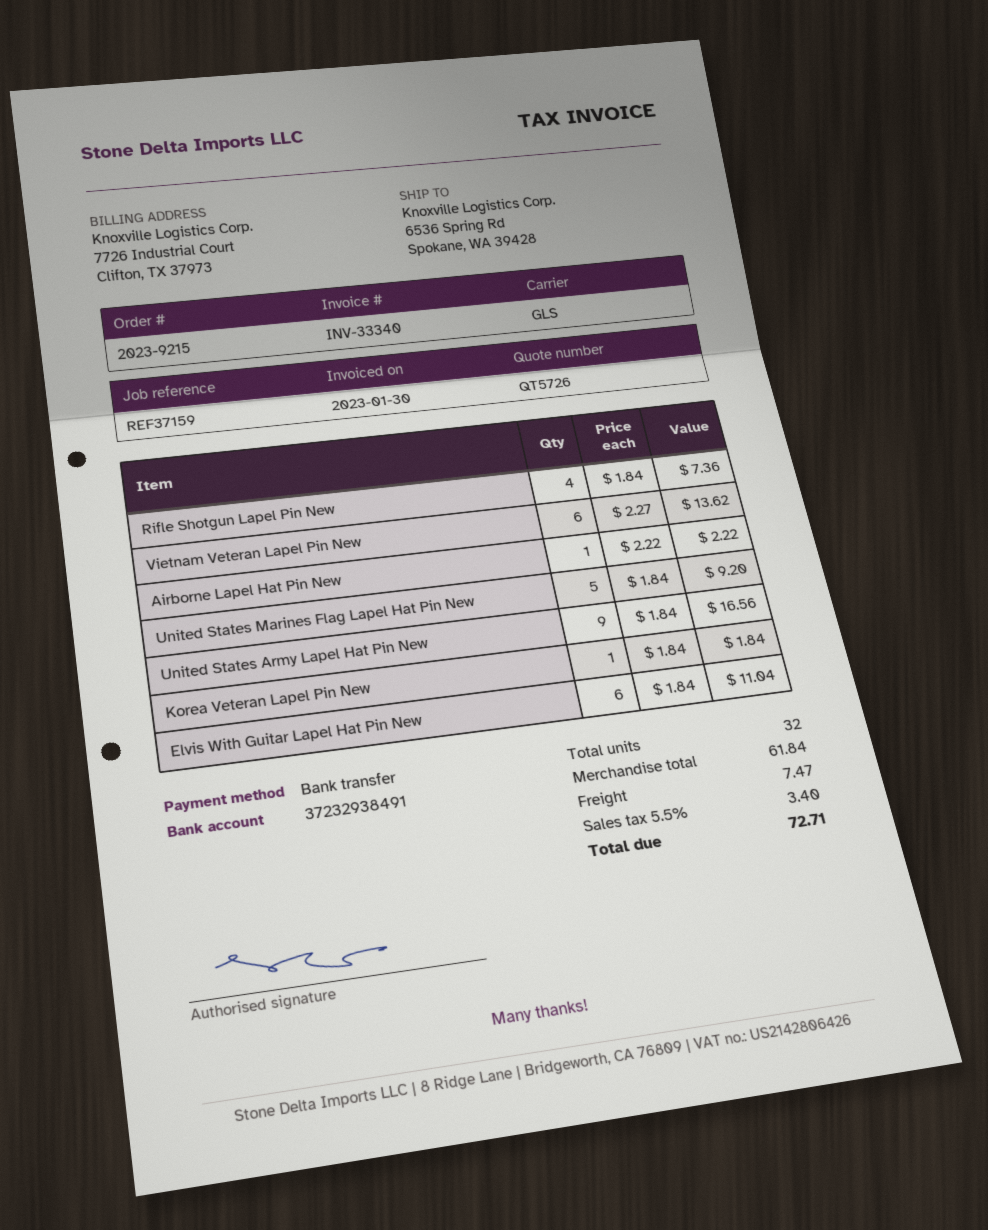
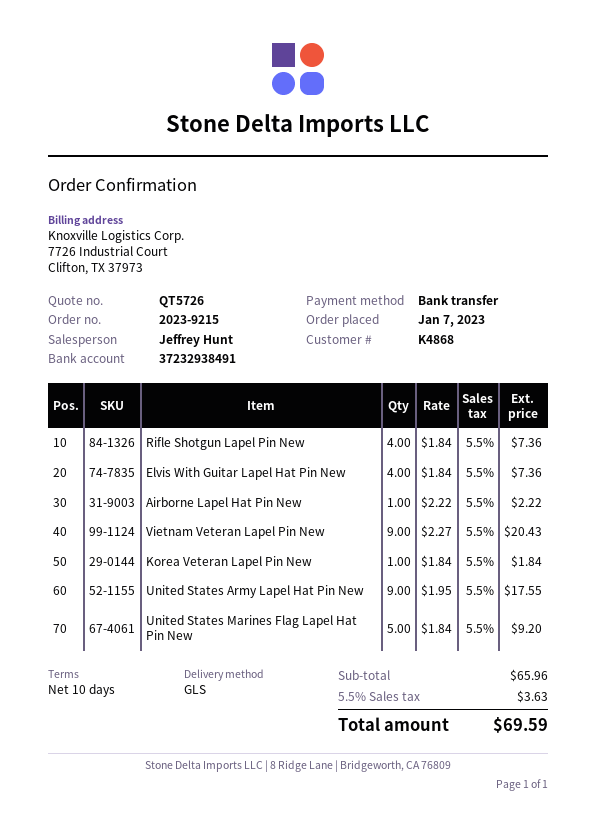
Vietnam Veteran Lapel Pin New: 6 x 2.27 = 13.62 -> 9 x 2.27 = 20.43
United States Army Lapel Hat Pin New: 9 x 1.84 = 16.56 -> 9 x 1.95 = 17.55
Elvis With Guitar Lapel Hat Pin New: 6 x 1.84 = 11.04 -> 4 x 1.84 = 7.36
subtotal: 61.84 -> 65.96
shipping: 7.47 -> none
tax: 5.5% = 3.40 -> 5.5% = 3.63
total: 72.71 -> 69.59

